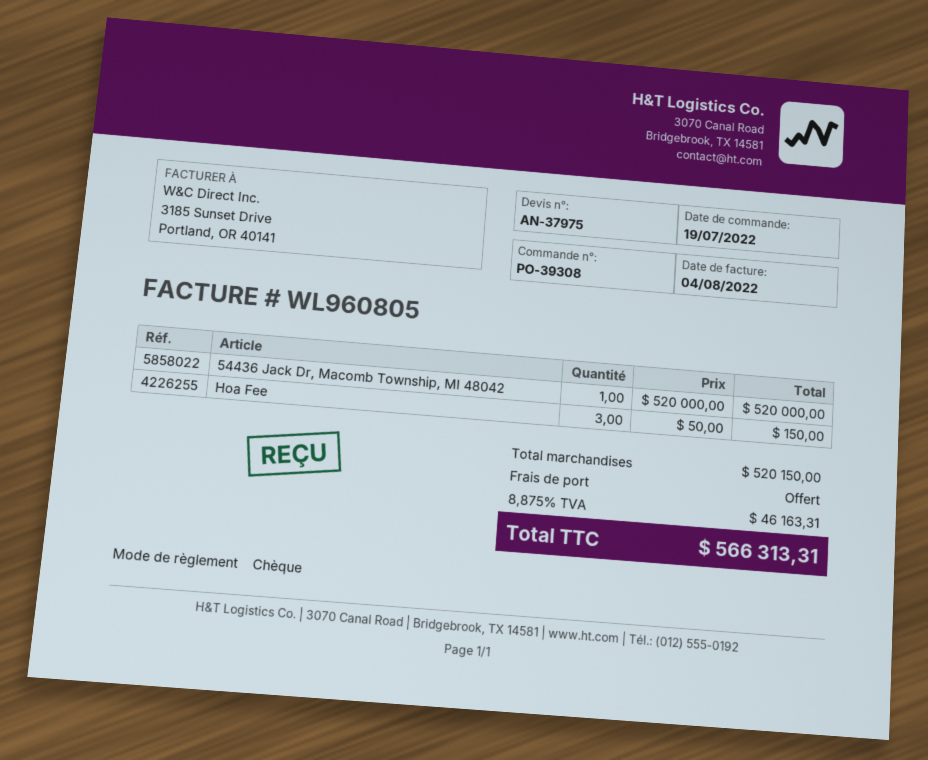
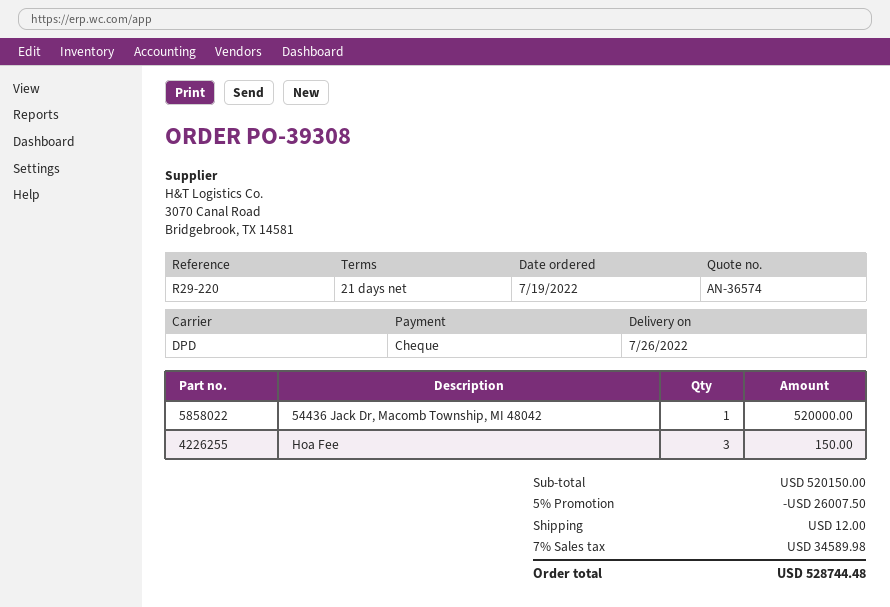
quote number: AN-37975 -> AN-36574
discount: none -> 5% = 26007.50
shipping: 0.00 -> 12.00
tax: 8.875% = 46163.31 -> 7% = 34589.98
total: 566313.31 -> 528744.48

